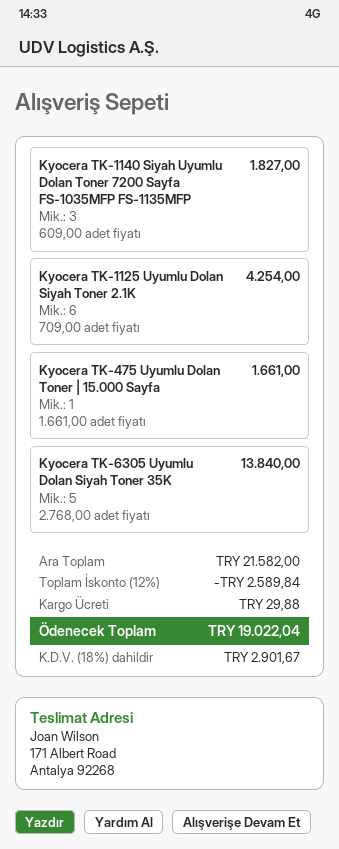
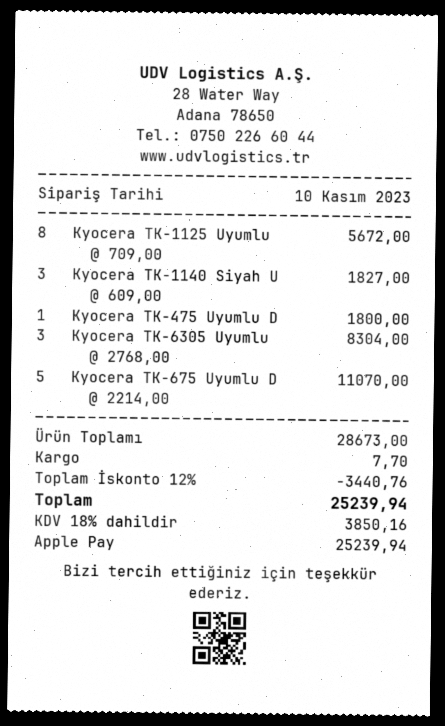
Kyocera TK-1125 Uyumlu Dolan Siyah Toner 2.1K: 6 x 709.00 = 4254.00 -> 8 x 709.00 = 5672.00
Kyocera TK-475 Uyumlu Dolan Toner | 15.000 Sayfa: 1 x 1661.00 = 1661.00 -> 1 x 1800.00 = 1800.00
Kyocera TK-6305 Uyumlu Dolan Siyah Toner 35K: 5 x 2768.00 = 13840.00 -> 3 x 2768.00 = 8304.00
Kyocera TK-675 Uyumlu D: none -> 5 x 2214.00 = 11070.00
subtotal: 21582.00 -> 28673.00
discount: 12% = 2589.84 -> 12% = 3440.76
shipping: 29.88 -> 7.70
tax: 18% = 2901.67 -> 18% = 3850.16
total: 19022.04 -> 25239.94

